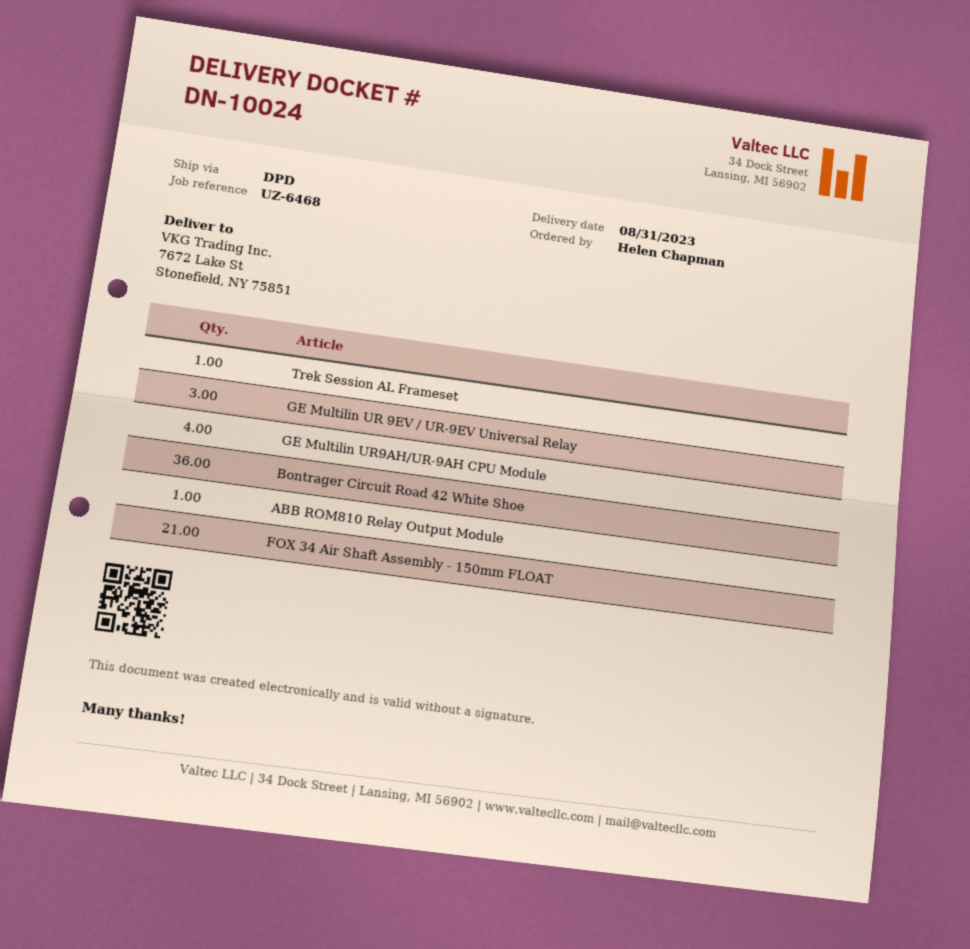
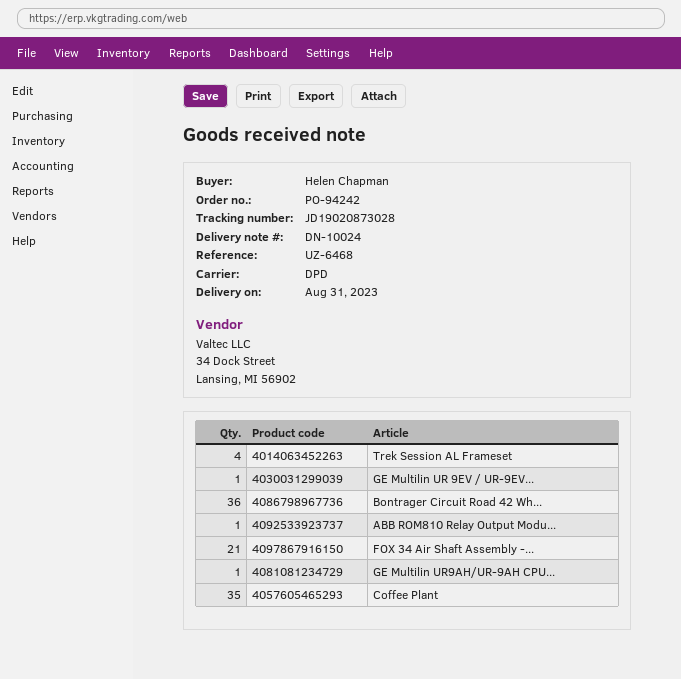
Trek Session AL Frameset: 1 -> 4
GE Multilin UR 9EV / UR-9EV Universal Relay: 3 -> 1
GE Multilin UR9AH/UR-9AH CPU Module: 4 -> 1
Coffee Plant: none -> 35

